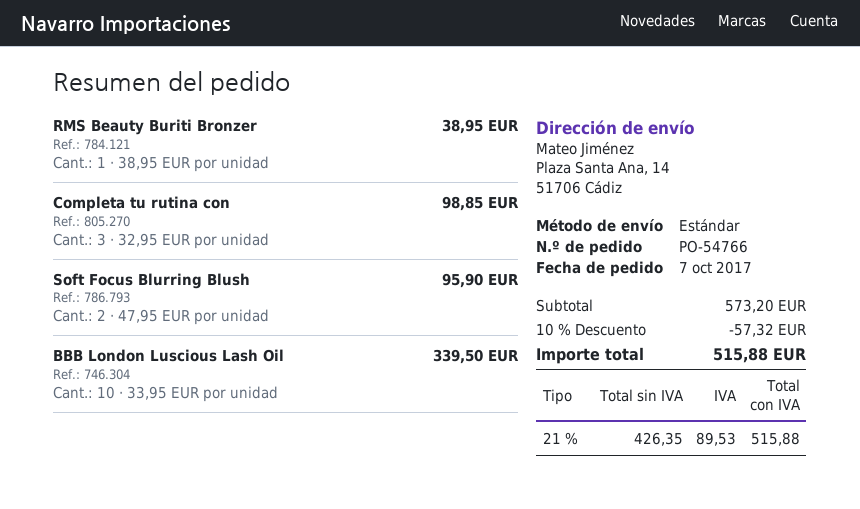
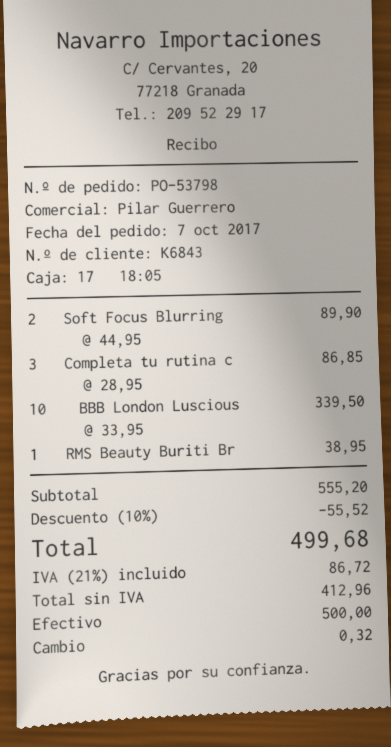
order number: PO-54766 -> PO-53798
Completa tu rutina con: 3 x 32.95 = 98.85 -> 3 x 28.95 = 86.85
Soft Focus Blurring Blush: 2 x 47.95 = 95.90 -> 2 x 44.95 = 89.90
subtotal: 573.20 -> 555.20
discount: 10% = 57.32 -> 10% = 55.52
net: 426.35 -> 412.96
tax: 21% = 89.53 -> 21% = 86.72
total: 515.88 -> 499.68

